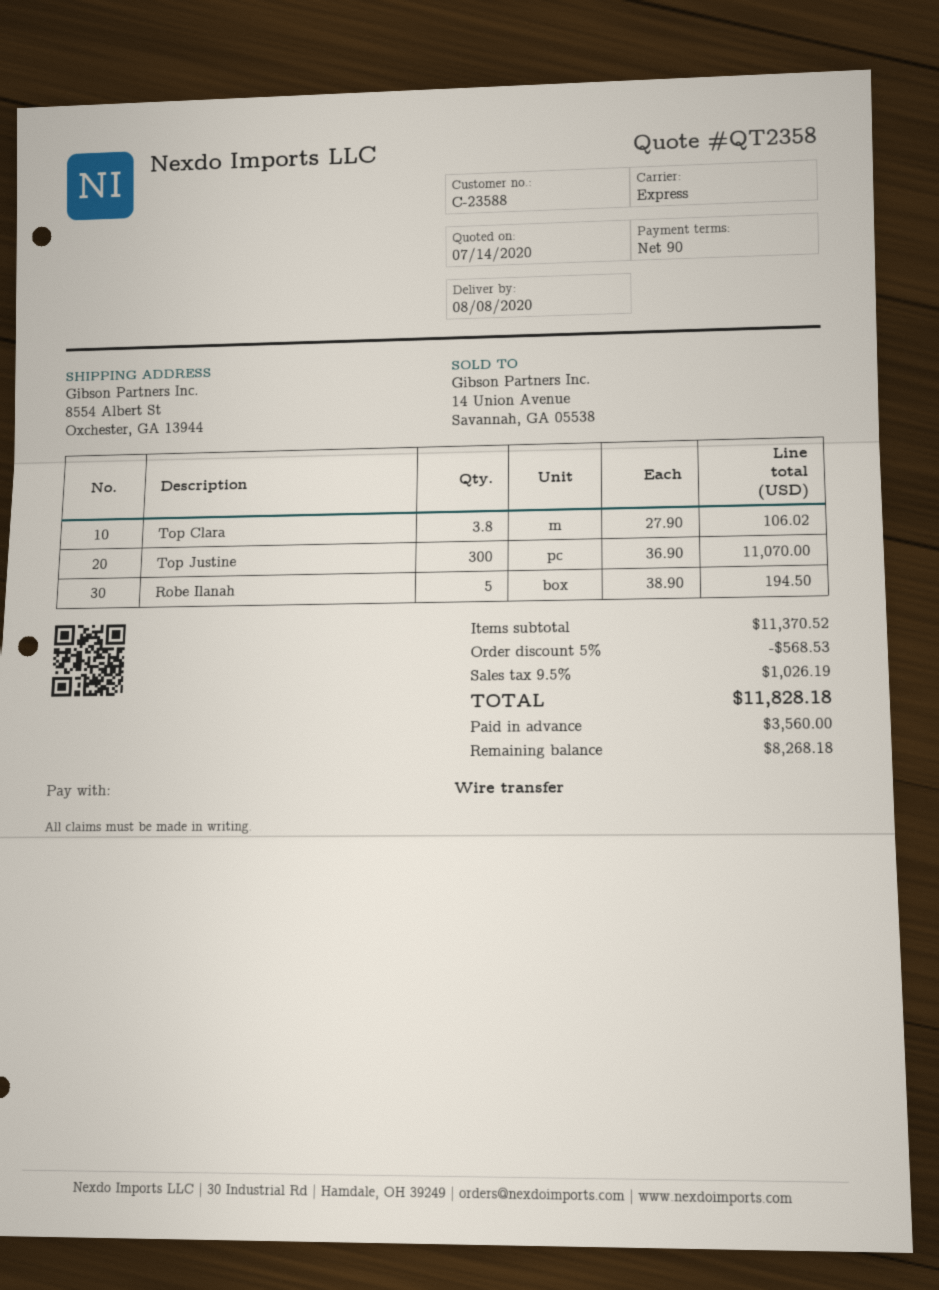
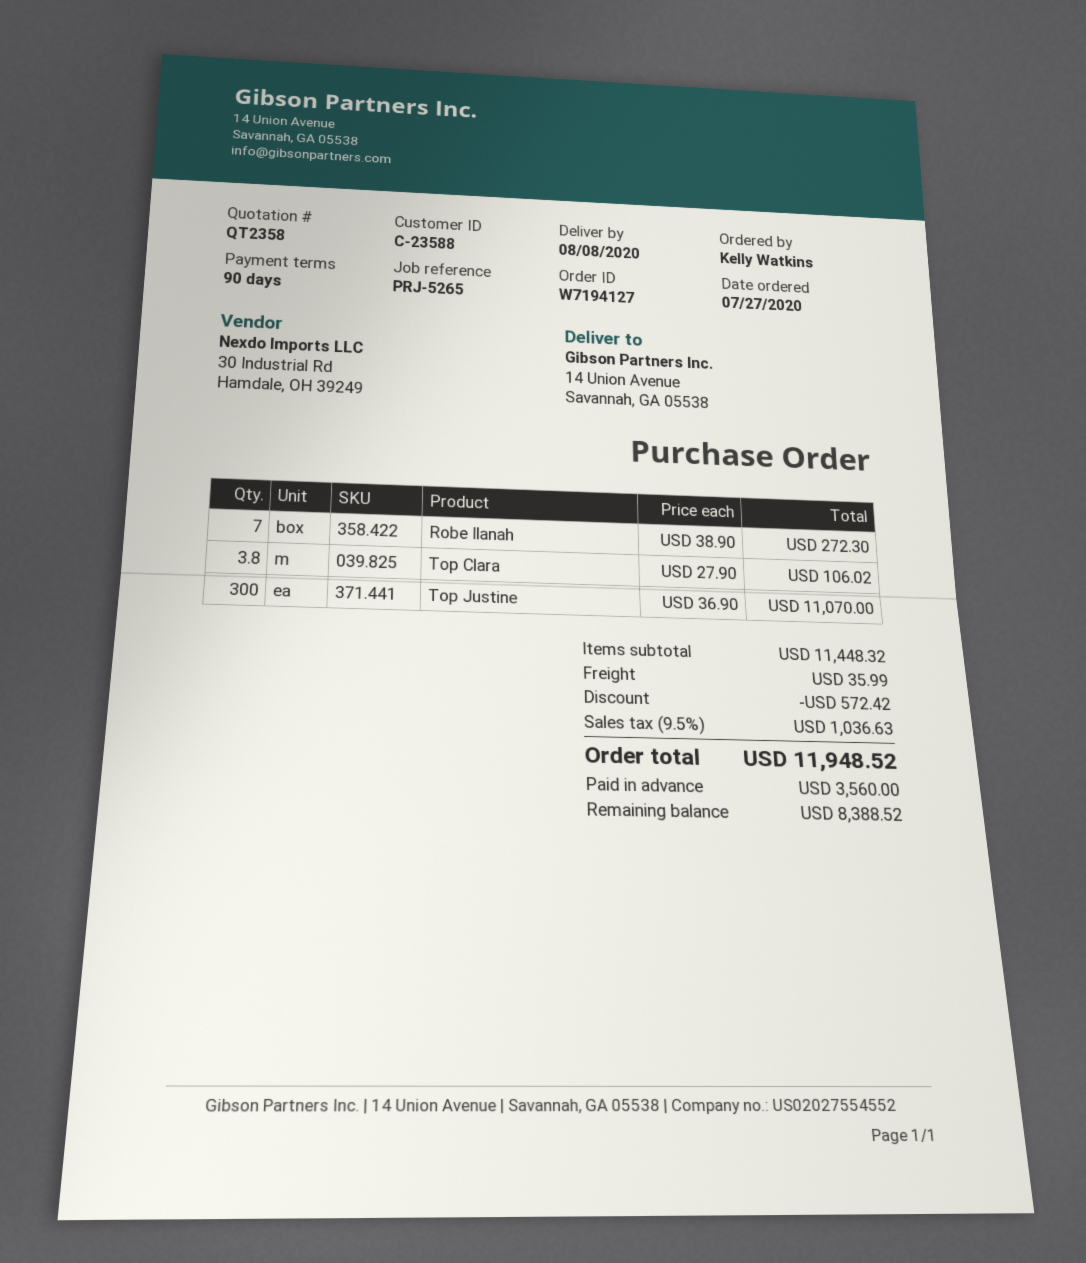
ship to: 8554 Albert St, Oxchester, GA 13944 -> 14 Union Avenue, Savannah, GA 05538
Robe Ilanah: 5 x 38.90 = 194.50 -> 7 x 38.90 = 272.30
subtotal: 11370.52 -> 11448.32
discount: 568.53 -> 572.42
shipping: none -> 35.99
tax: 9.5% = 1026.19 -> 9.5% = 1036.63
total: 11828.18 -> 11948.52
balance: 8268.18 -> 8388.52

